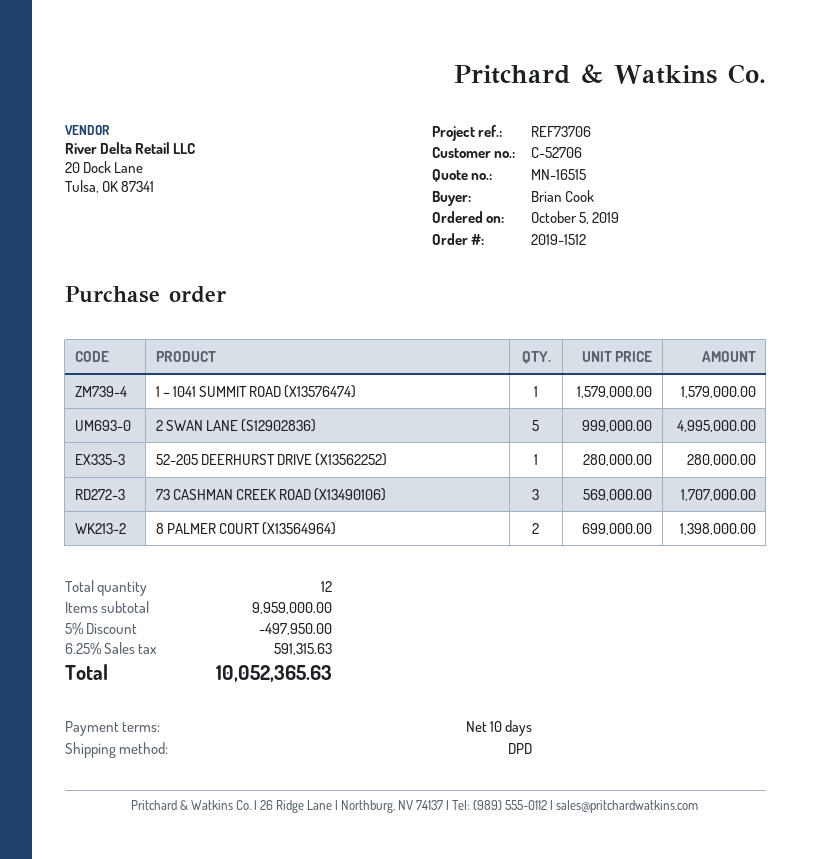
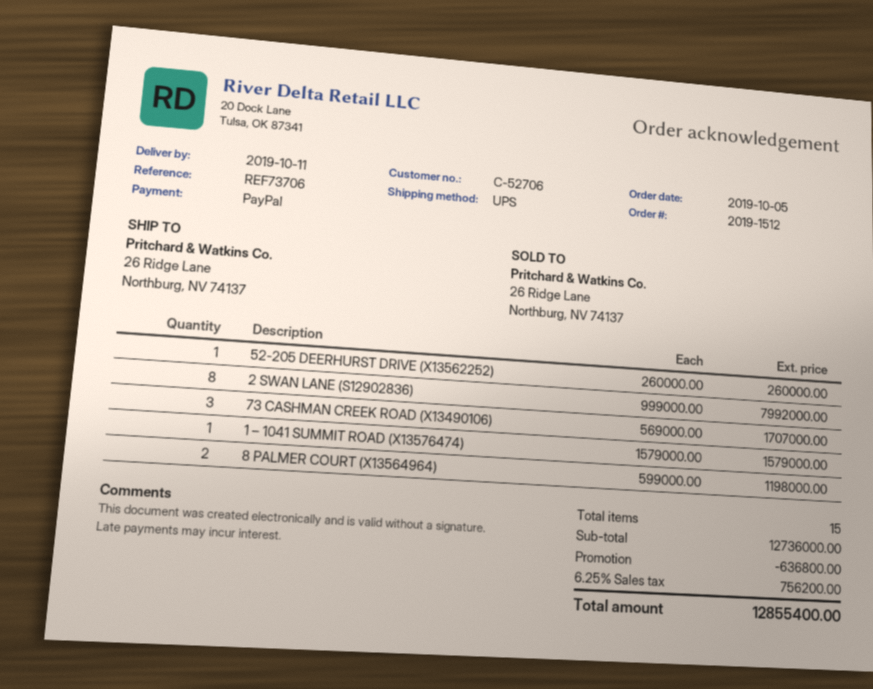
shipping method: DPD -> UPS
2 SWAN LANE (S12902836): 5 x 999000.00 = 4995000.00 -> 8 x 999000.00 = 7992000.00
52-205 DEERHURST DRIVE (X13562252): 1 x 280000.00 = 280000.00 -> 1 x 260000.00 = 260000.00
8 PALMER COURT (X13564964): 2 x 699000.00 = 1398000.00 -> 2 x 599000.00 = 1198000.00
total quantity: 12 -> 15
subtotal: 9959000.00 -> 12736000.00
discount: 497950.00 -> 636800.00
tax: 6.25% = 591315.63 -> 6.25% = 756200.00
total: 10052365.63 -> 12855400.00

